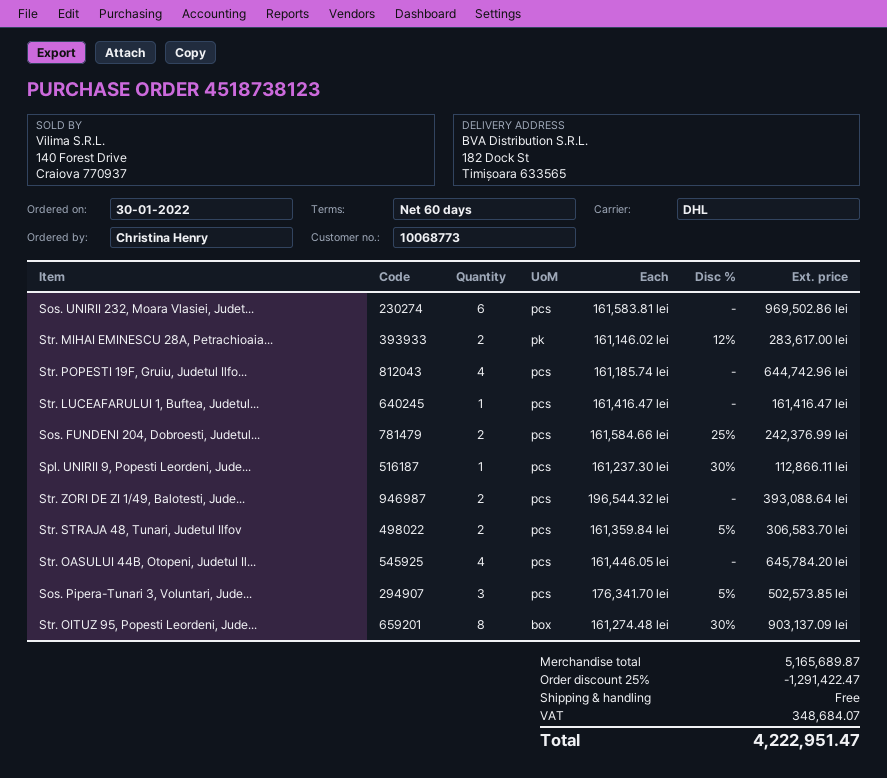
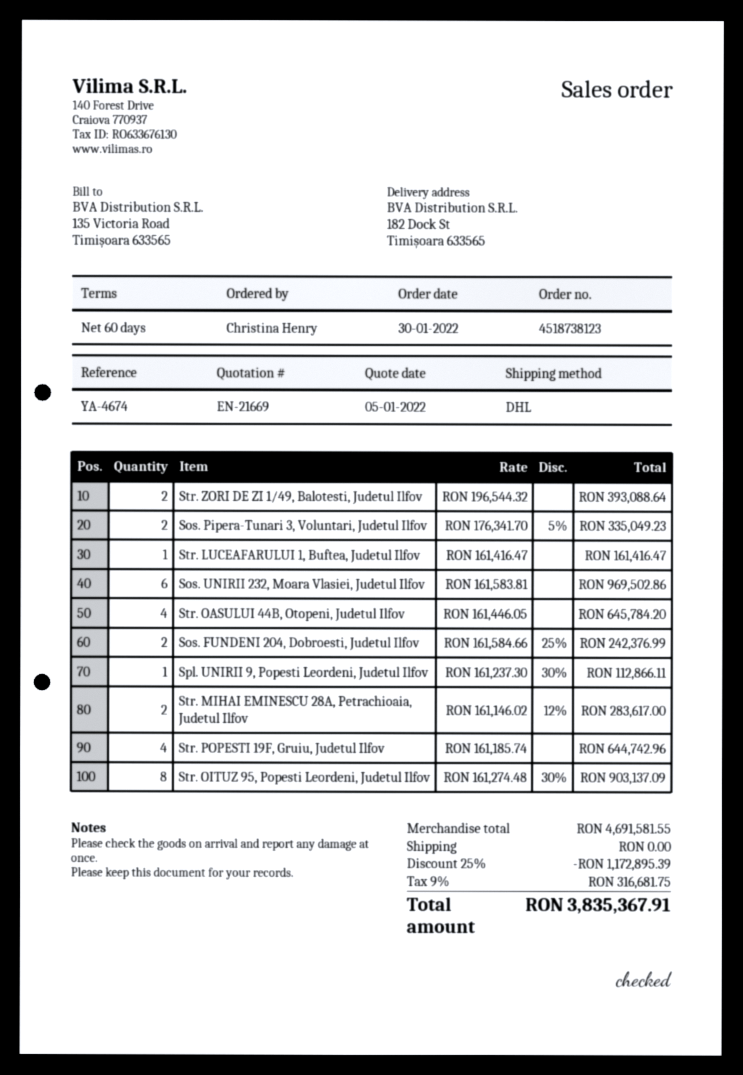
Str. STRAJA 48, Tunari, Judetul Ilfov: 2 x 161359.84 - 5% = 306583.70 -> none
Sos. Pipera-Tunari 3, Voluntari, Jude...: 3 x 176341.70 - 5% = 502573.85 -> 2 x 176341.70 - 5% = 335049.23
subtotal: 5165689.87 -> 4691581.55
discount: 25% = 1291422.47 -> 25% = 1172895.39
tax: 348684.07 -> 316681.75
total: 4222951.47 -> 3835367.91

